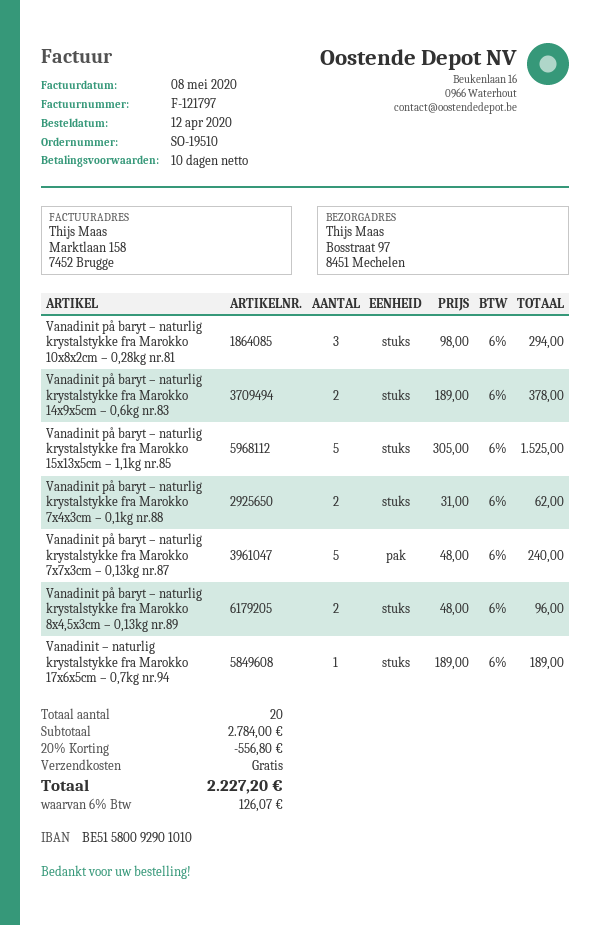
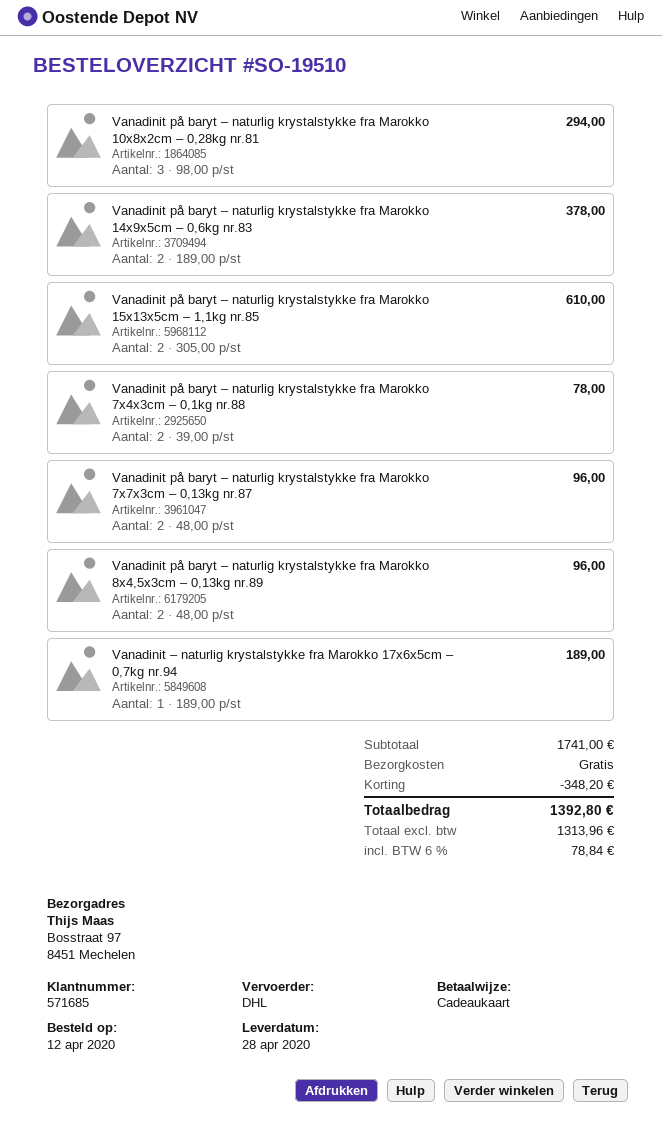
Vanadinit på baryt – naturlig krystalstykke fra Marokko 15x13x5cm – 1,1kg nr.85: 5 x 305.00 = 1525.00 -> 2 x 305.00 = 610.00
Vanadinit på baryt – naturlig krystalstykke fra Marokko 7x4x3cm – 0,1kg nr.88: 2 x 31.00 = 62.00 -> 2 x 39.00 = 78.00
Vanadinit på baryt – naturlig krystalstykke fra Marokko 7x7x3cm – 0,13kg nr.87: 5 x 48.00 = 240.00 -> 2 x 48.00 = 96.00
subtotal: 2784.00 -> 1741.00
discount: 556.80 -> 348.20
tax: 6% = 126.07 -> 6% = 78.84
total: 2227.20 -> 1392.80

